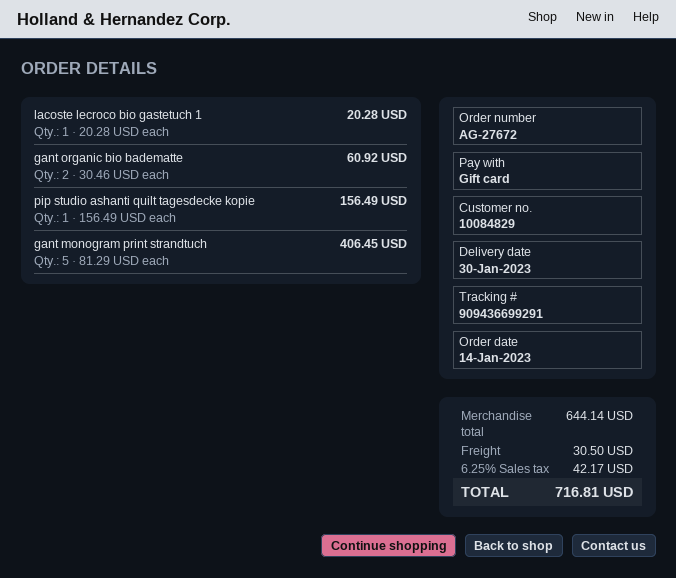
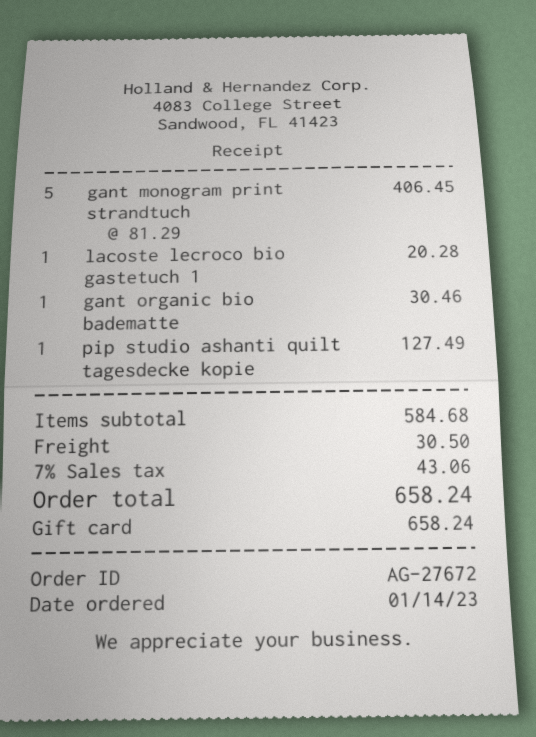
gant organic bio badematte: 2 x 30.46 = 60.92 -> 1 x 30.46 = 30.46
pip studio ashanti quilt tagesdecke kopie: 1 x 156.49 = 156.49 -> 1 x 127.49 = 127.49
subtotal: 644.14 -> 584.68
tax: 6.25% = 42.17 -> 7% = 43.06
total: 716.81 -> 658.24

